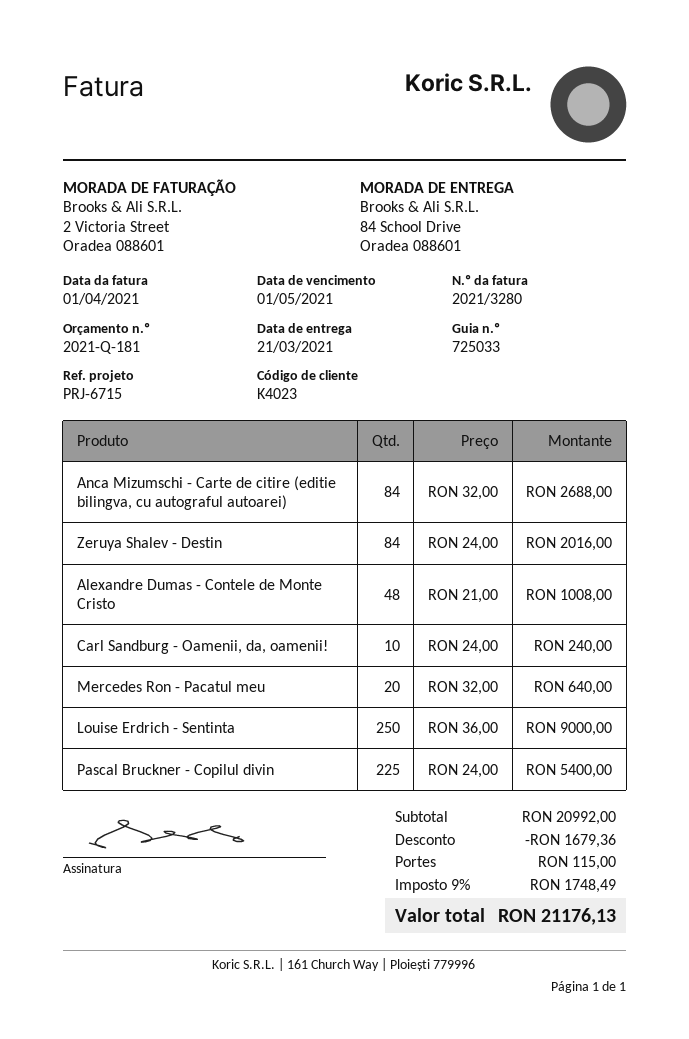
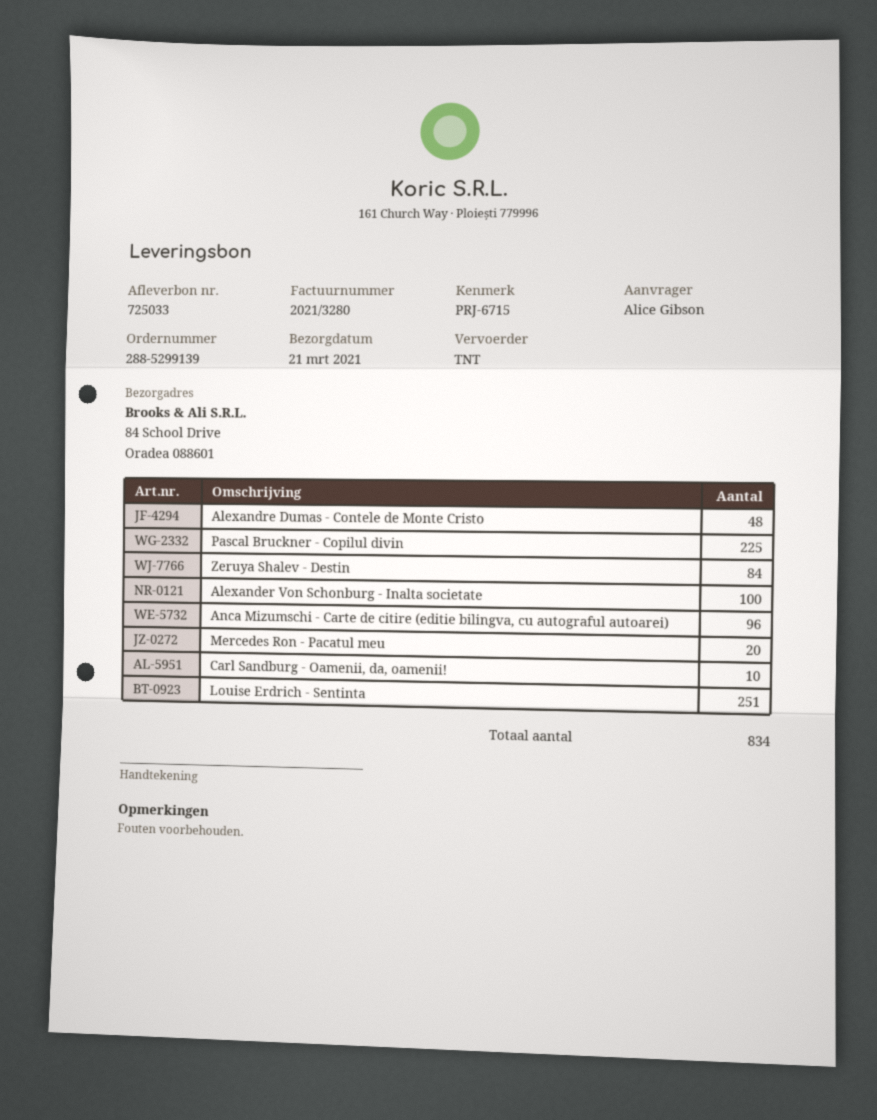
Anca Mizumschi - Carte de citire (editie bilingva, cu autograful autoarei): 84 -> 96
Louise Erdrich - Sentinta: 250 -> 251
Alexander Von Schonburg - Inalta societate: none -> 100

